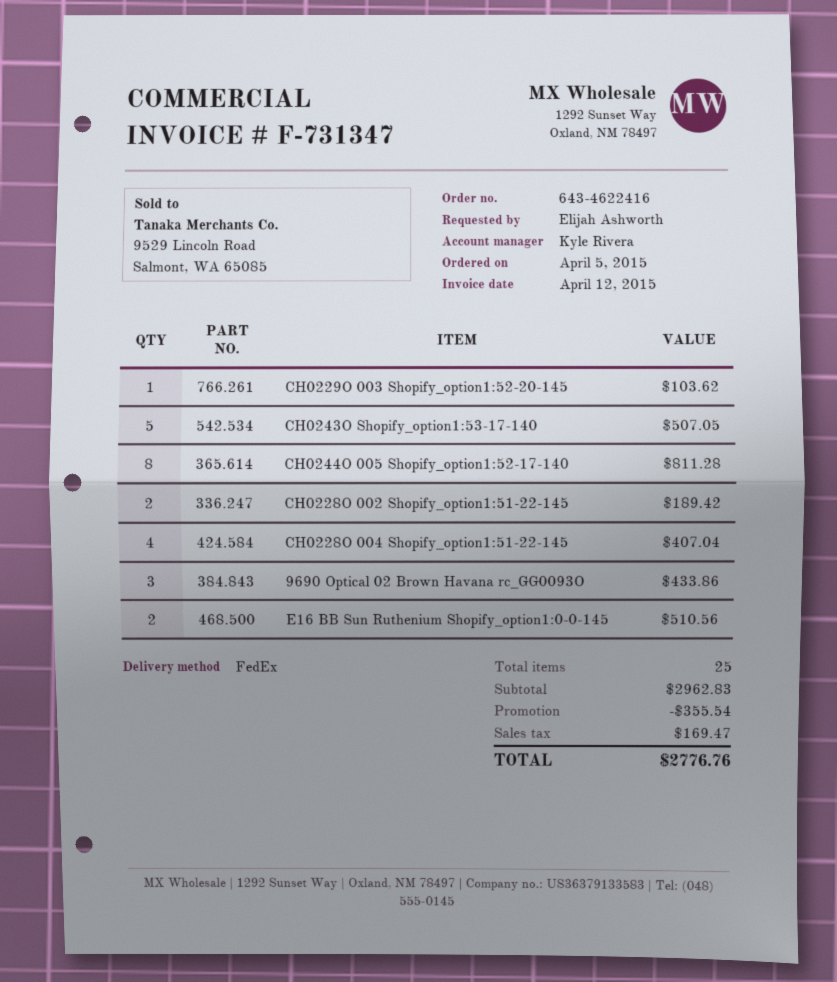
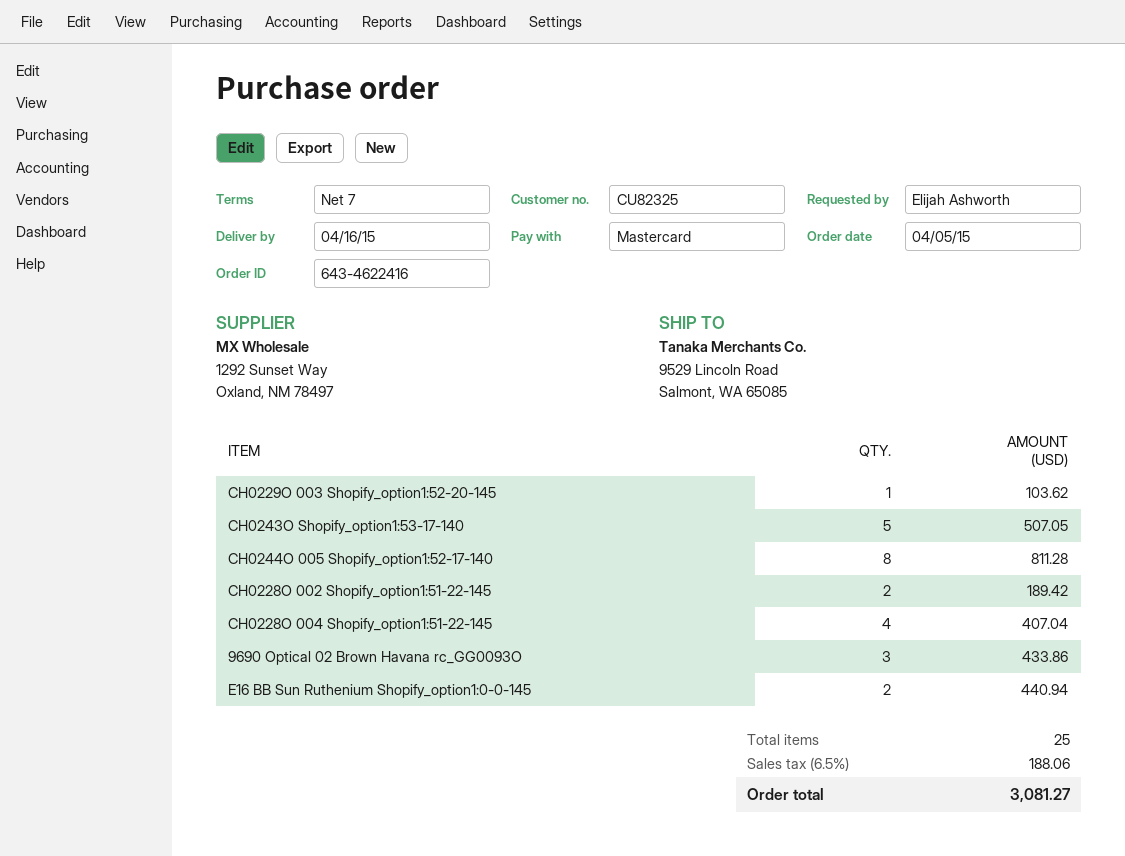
E16 BB Sun Ruthenium Shopify_option1:0-0-145: 2 for 510.56 -> 2 for 440.94
discount: 355.54 -> none
tax: 169.47 -> 188.06
total: 2776.76 -> 3081.27

